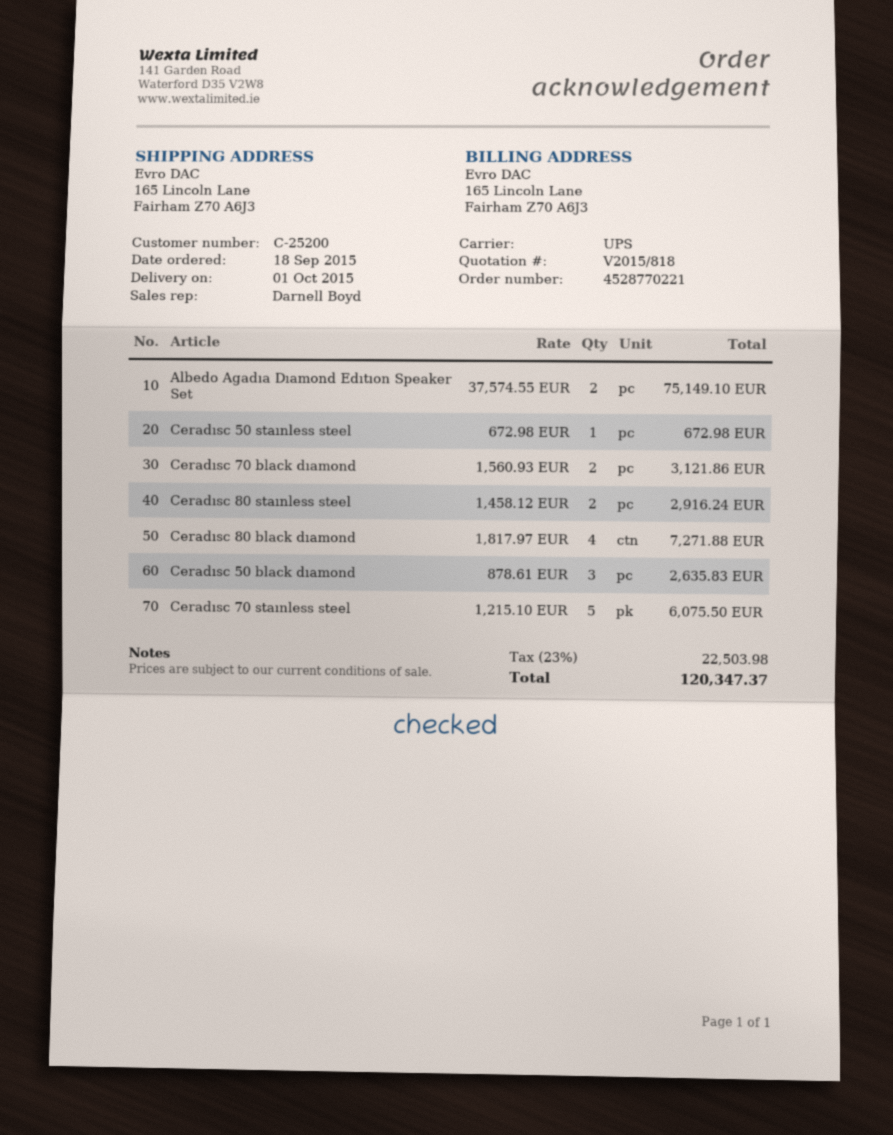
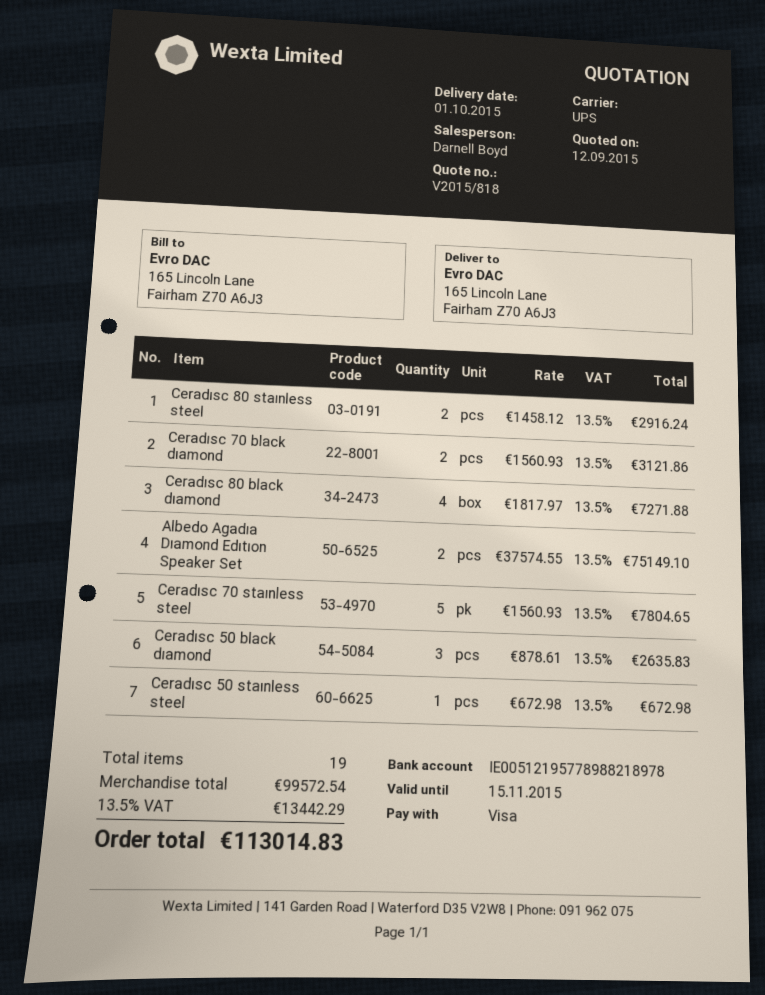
Ceradısc 70 staınless steel: 5 x 1215.10 = 6075.50 -> 5 x 1560.93 = 7804.65
tax: 23% = 22503.98 -> 13.5% = 13442.29
total: 120347.37 -> 113014.83

